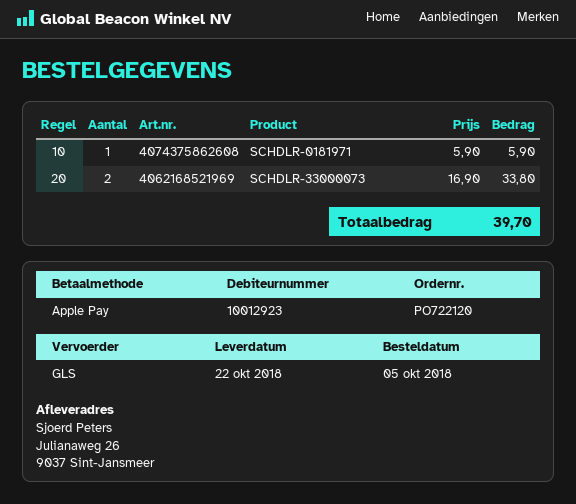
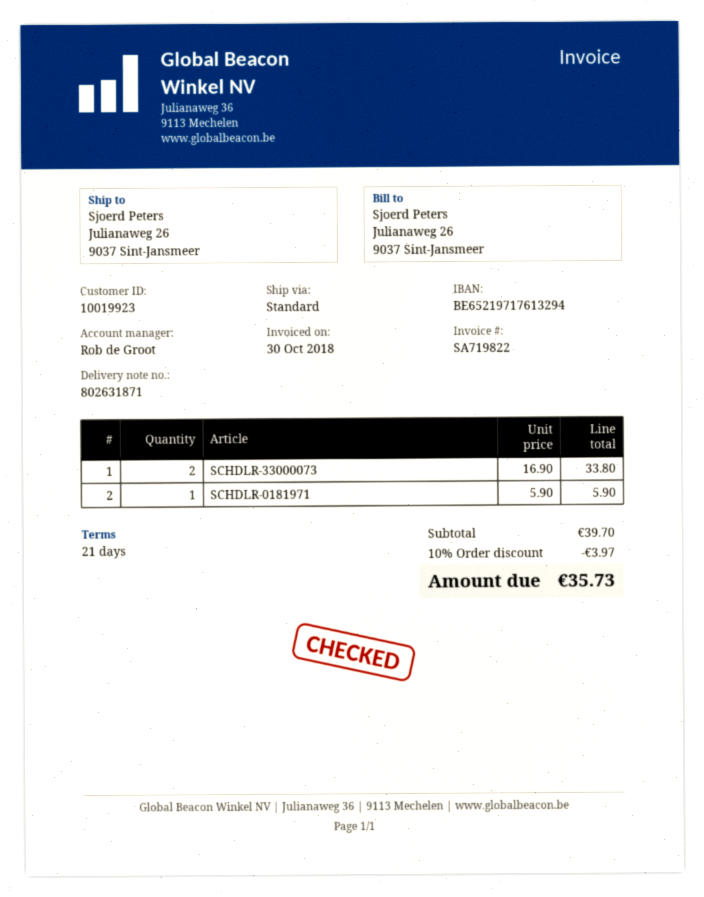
customer number: 10012923 -> 10019923
shipping method: GLS -> standard
discount: none -> 10% = 3.97
total: 39.70 -> 35.73

